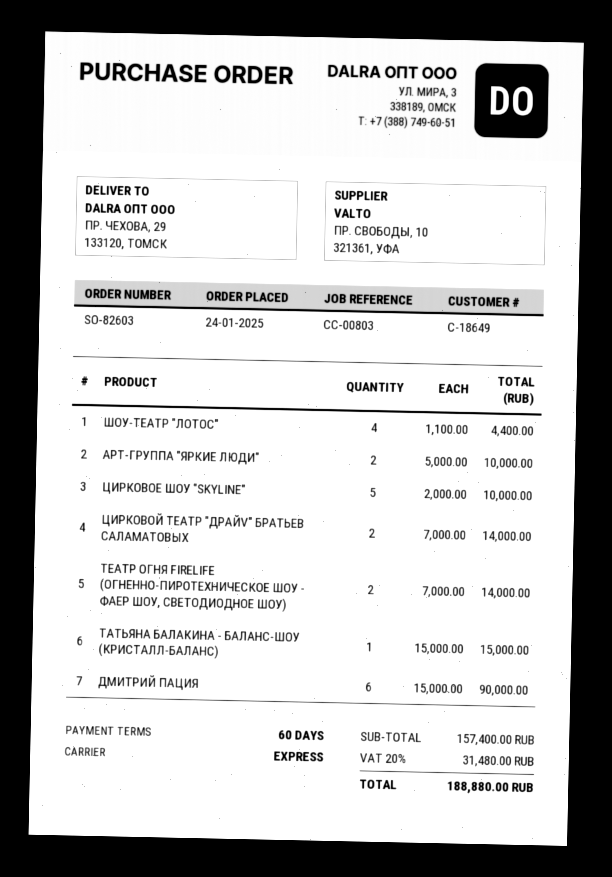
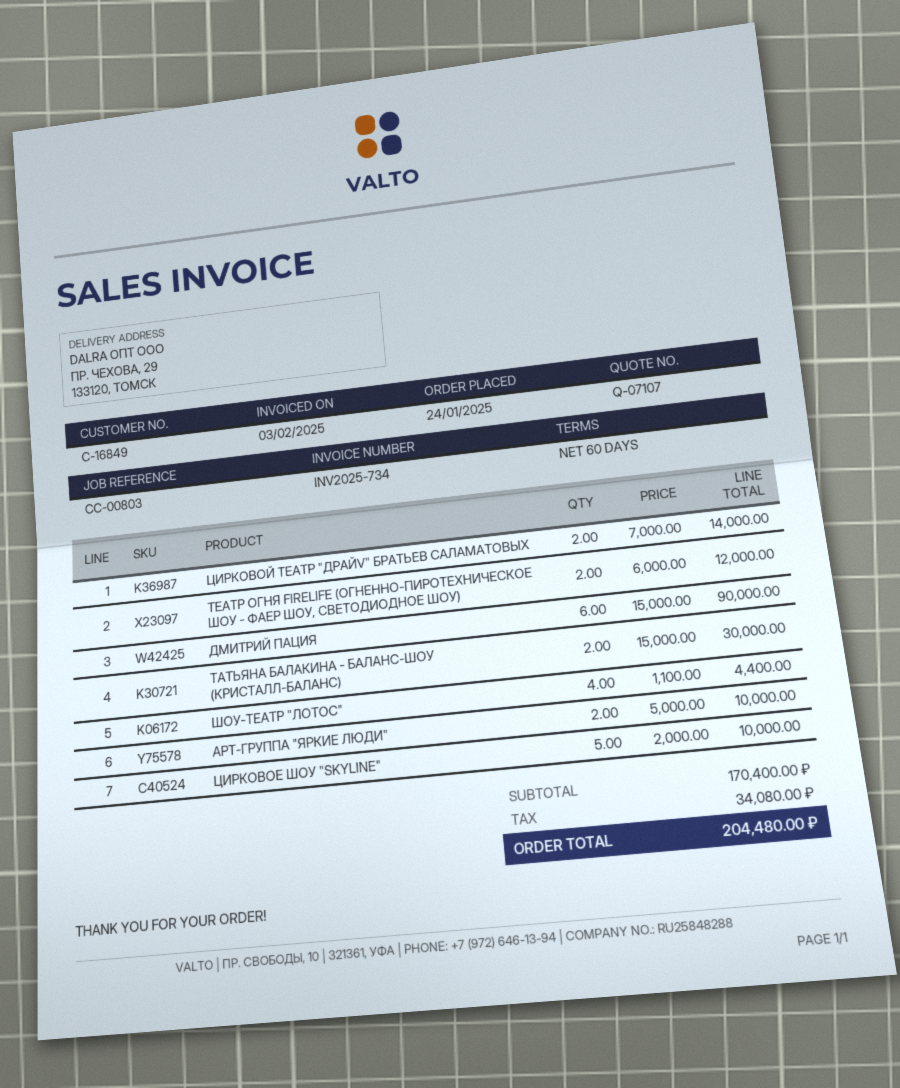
customer number: C-18649 -> C-16849
ТЕАТР ОГНЯ FIRELIFE (ОГНЕННО-ПИРОТЕХНИЧЕСКОЕ ШОУ - ФАЕР ШОУ, СВЕТОДИОДНОЕ ШОУ): 2 x 7000.00 = 14000.00 -> 2 x 6000.00 = 12000.00
ТАТЬЯНА БАЛАКИНА - БАЛАНС-ШОУ (КРИСТАЛЛ-БАЛАНС): 1 x 15000.00 = 15000.00 -> 2 x 15000.00 = 30000.00
subtotal: 157400.00 -> 170400.00
tax: 31480.00 -> 34080.00
total: 188880.00 -> 204480.00

